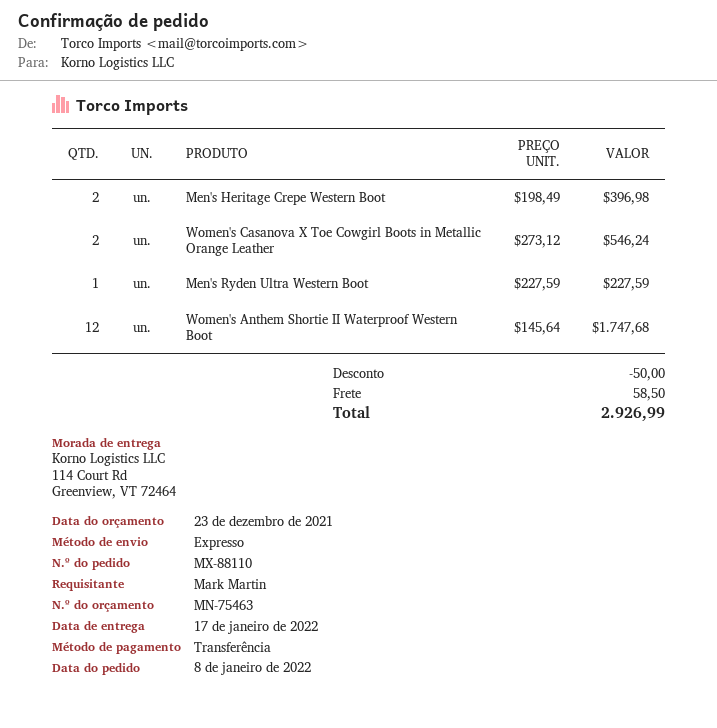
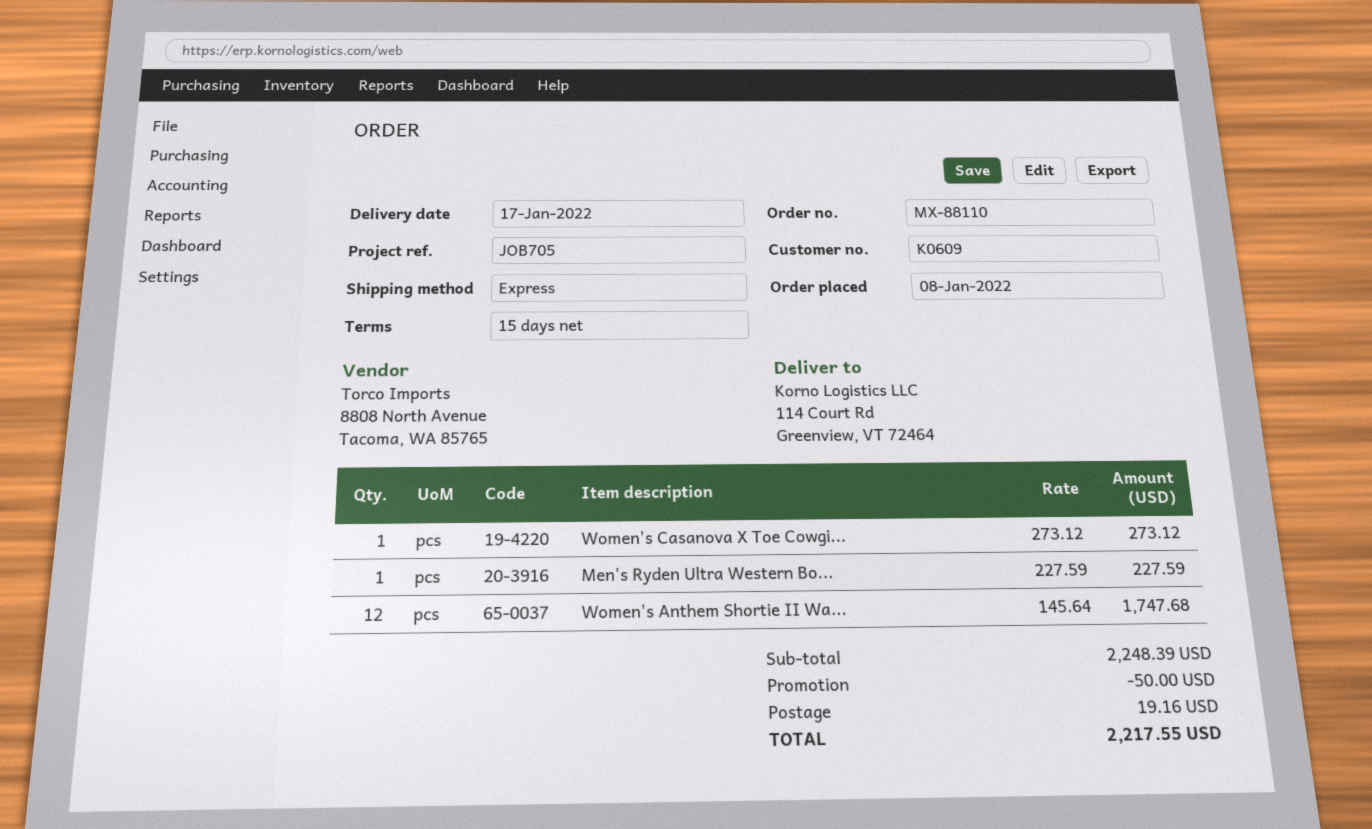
Men's Heritage Crepe Western Boot: 2 x 198.49 = 396.98 -> none
Women's Casanova X Toe Cowgirl Boots in Metallic Orange Leather: 2 x 273.12 = 546.24 -> 1 x 273.12 = 273.12
shipping: 58.50 -> 19.16
total: 2926.99 -> 2217.55

